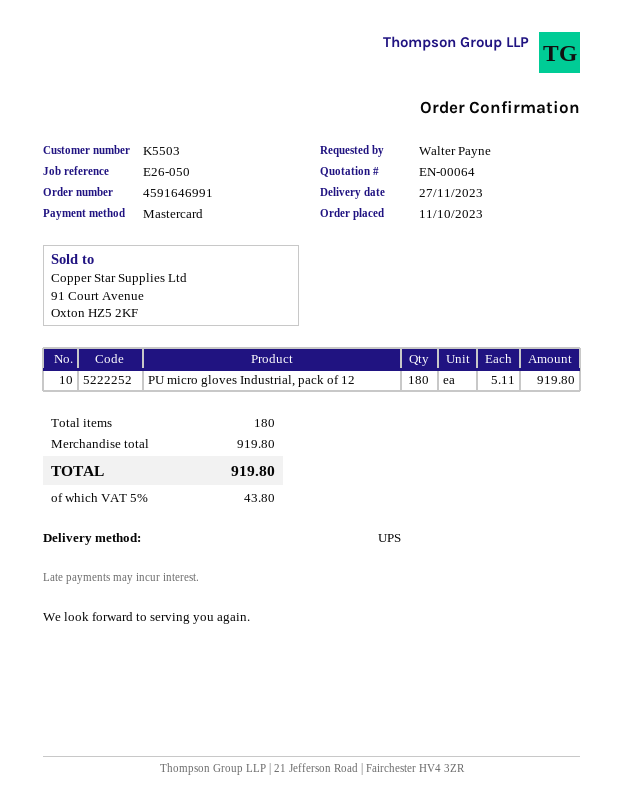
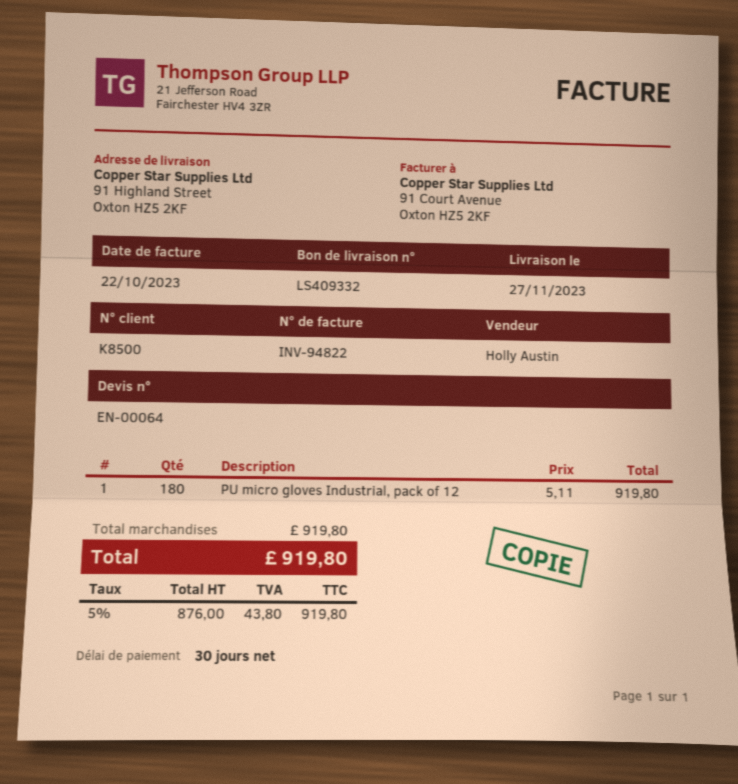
customer number: K5503 -> K8500

